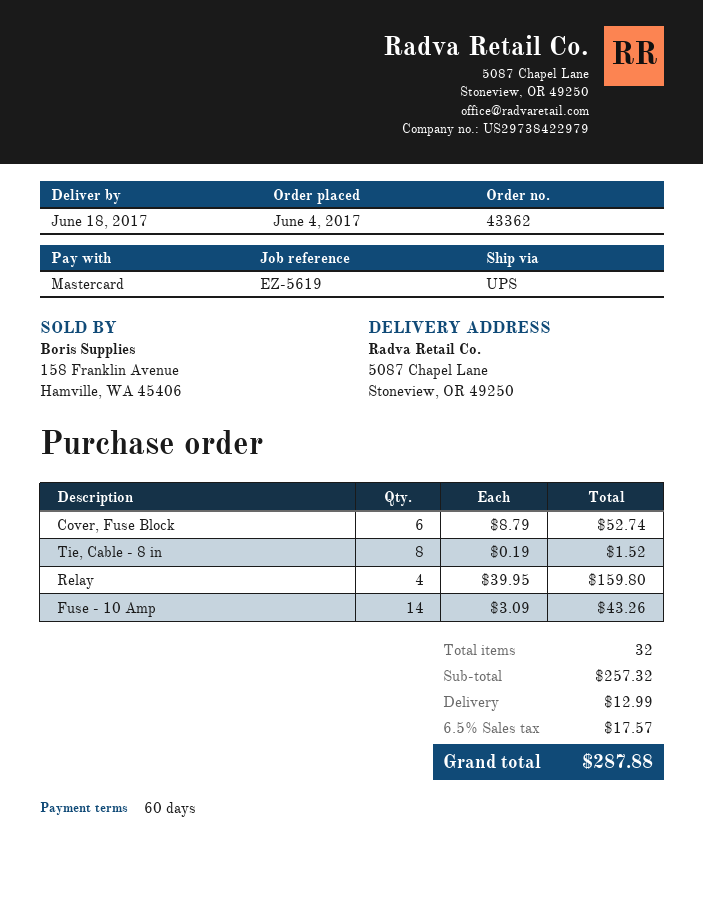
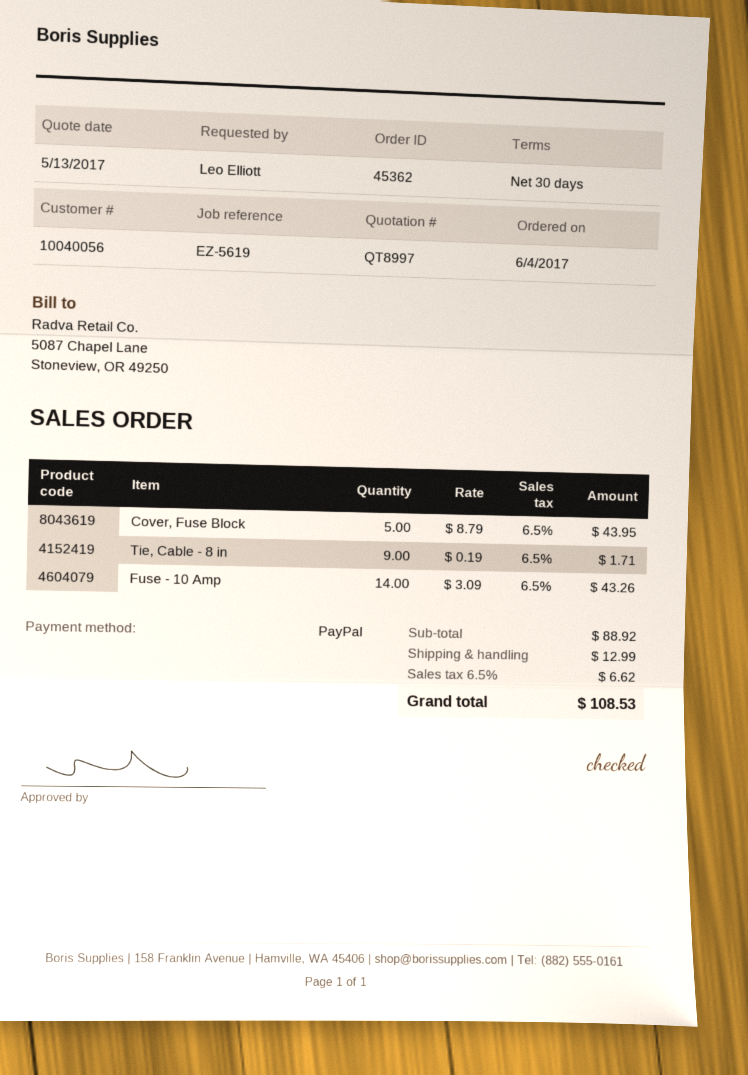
order number: 43362 -> 45362
payment terms: 60 days -> 30 days
payment method: Mastercard -> PayPal
Cover, Fuse Block: 6 x 8.79 = 52.74 -> 5 x 8.79 = 43.95
Tie, Cable - 8 in: 8 x 0.19 = 1.52 -> 9 x 0.19 = 1.71
Relay: 4 x 39.95 = 159.80 -> none
subtotal: 257.32 -> 88.92
tax: 6.5% = 17.57 -> 6.5% = 6.62
total: 287.88 -> 108.53

